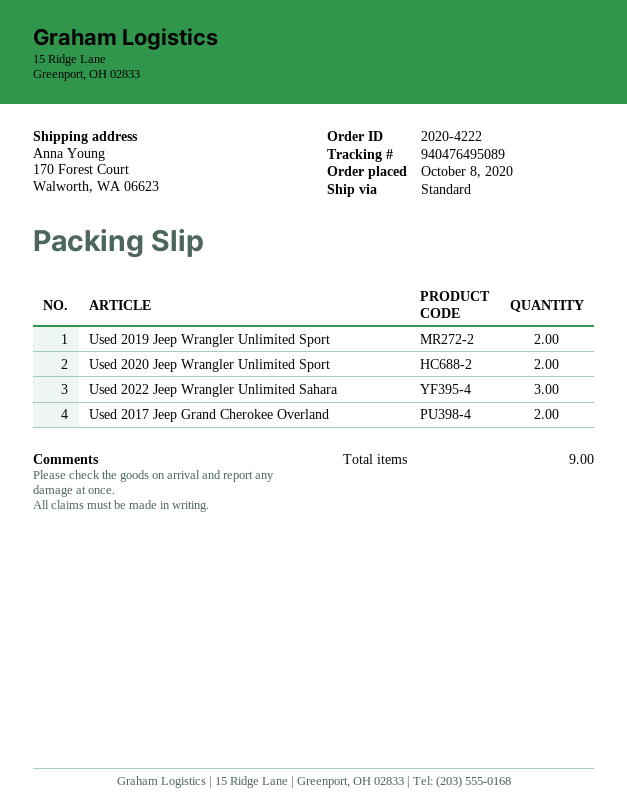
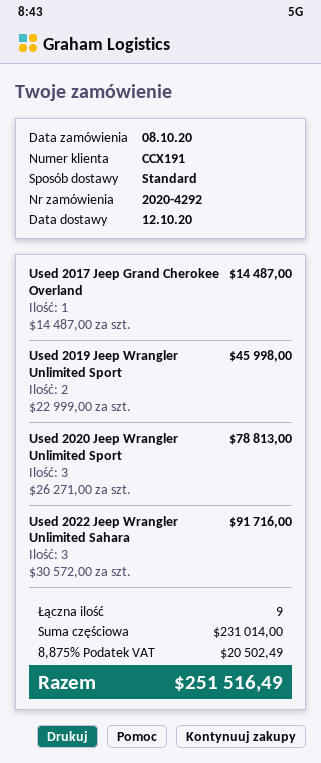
order number: 2020-4222 -> 2020-4292
Used 2020 Jeep Wrangler Unlimited Sport: 2 -> 3
Used 2017 Jeep Grand Cherokee Overland: 2 -> 1

